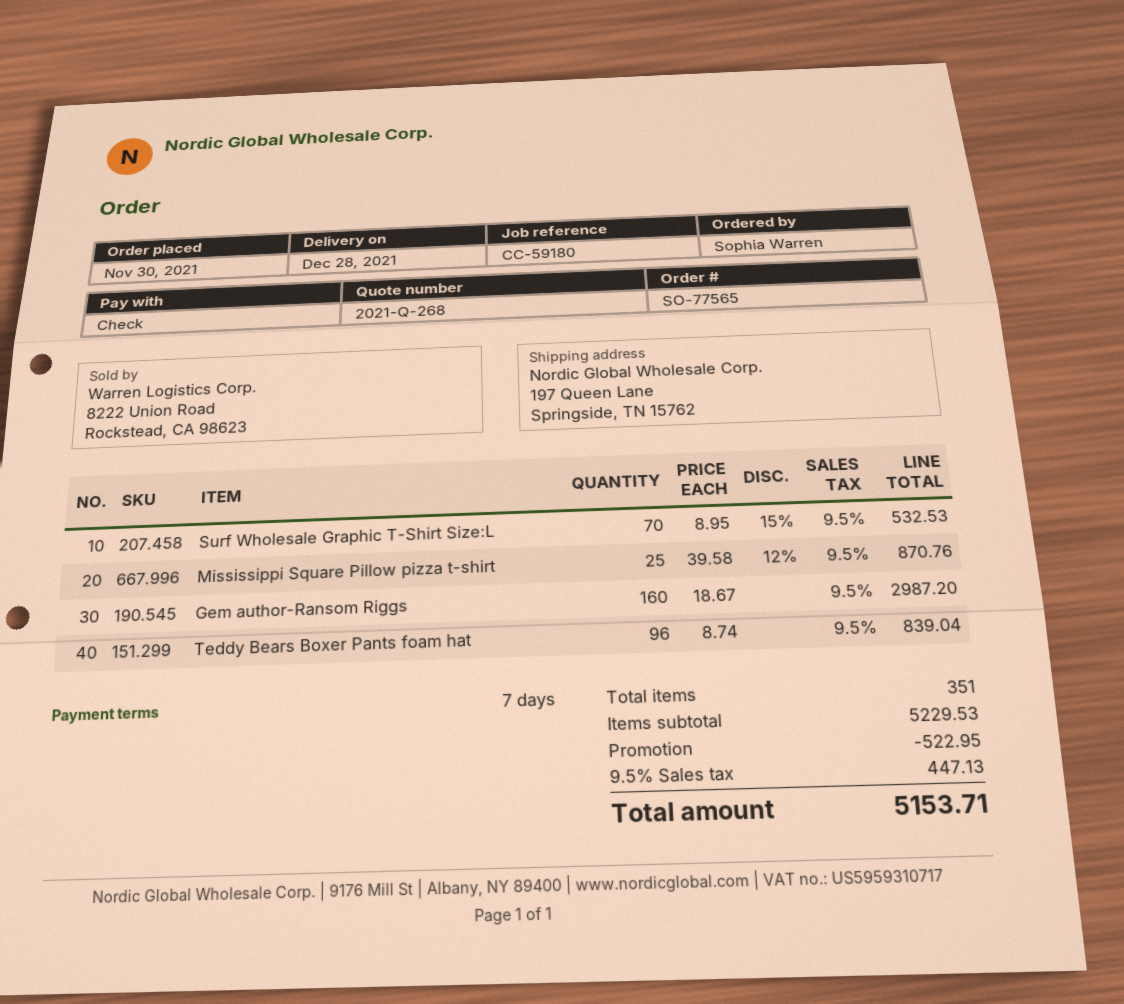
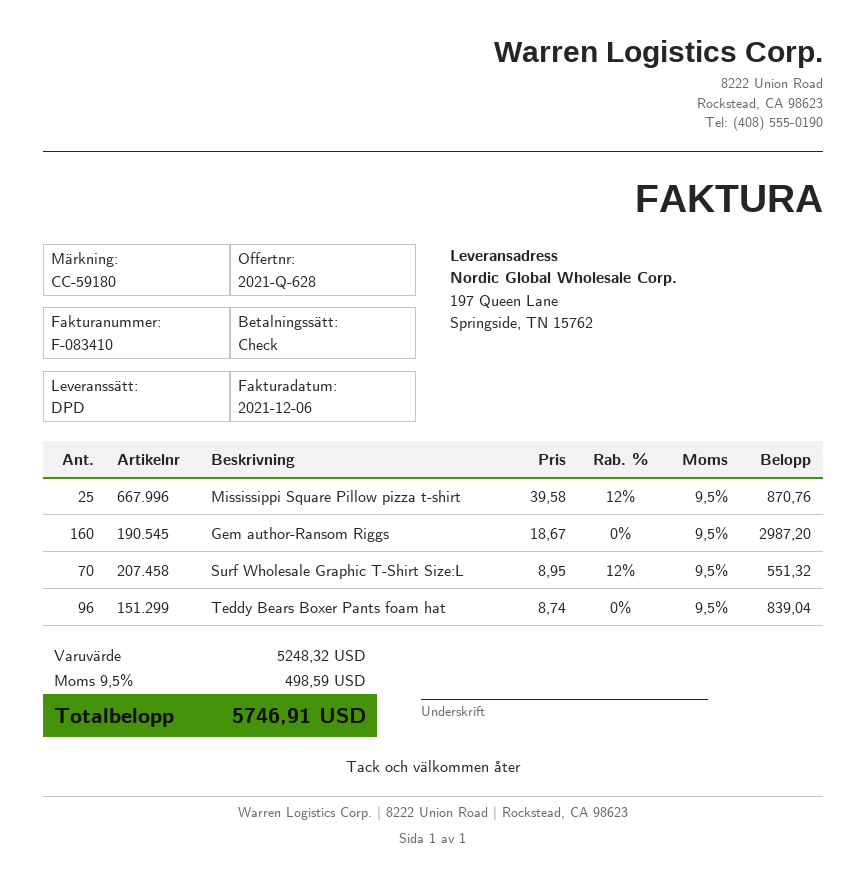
quote number: 2021-Q-268 -> 2021-Q-628
Surf Wholesale Graphic T-Shirt Size:L: 70 x 8.95 - 15% = 532.53 -> 70 x 8.95 - 12% = 551.32
subtotal: 5229.53 -> 5248.32
discount: 522.95 -> none
tax: 9.5% = 447.13 -> 9.5% = 498.59
total: 5153.71 -> 5746.91

